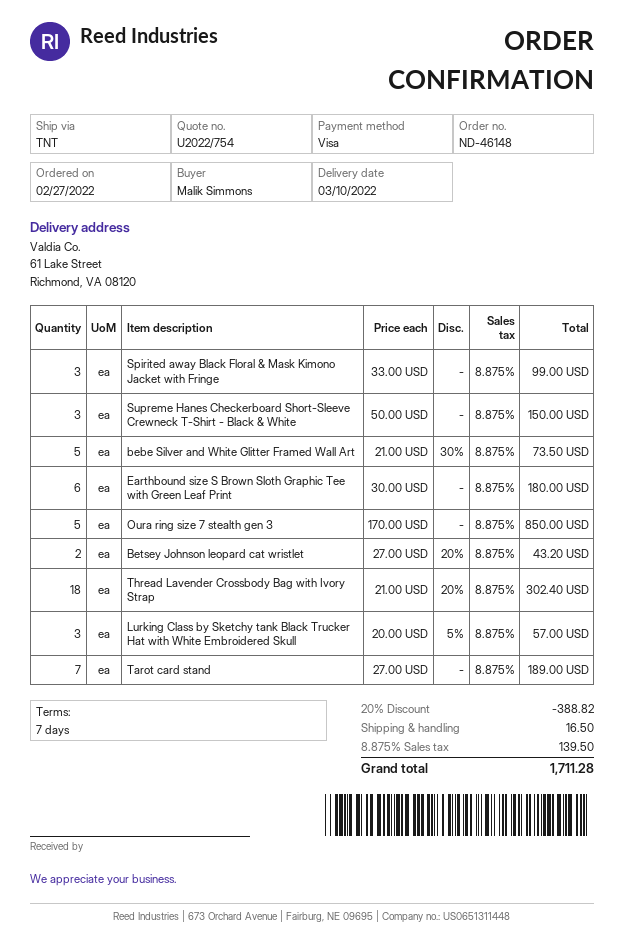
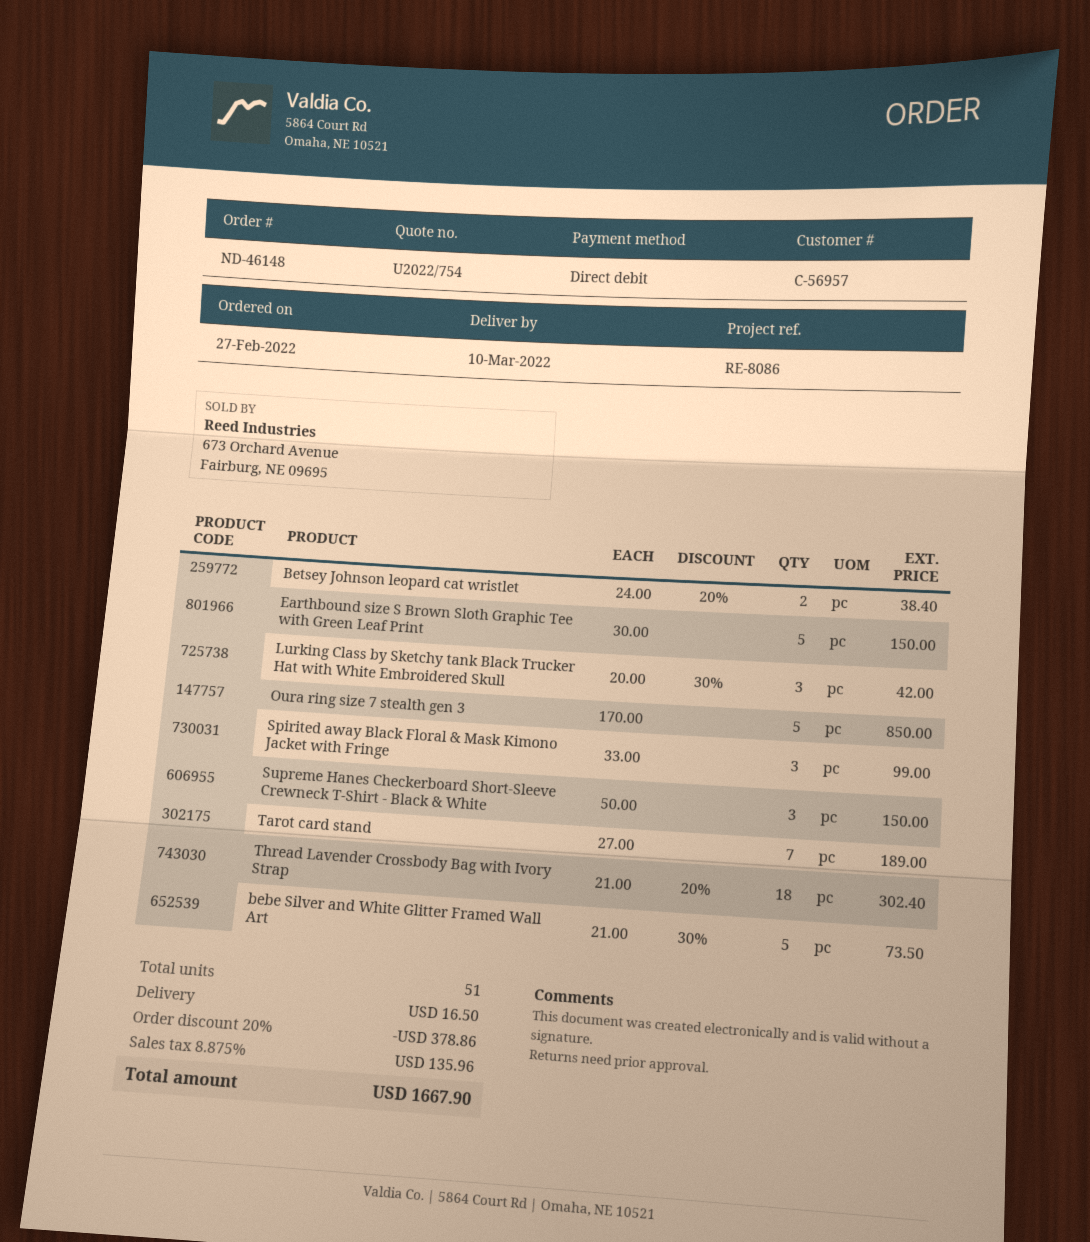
payment method: Visa -> direct debit
Earthbound size S Brown Sloth Graphic Tee with Green Leaf Print: 6 x 30.00 = 180.00 -> 5 x 30.00 = 150.00
Betsey Johnson leopard cat wristlet: 2 x 27.00 - 20% = 43.20 -> 2 x 24.00 - 20% = 38.40
Lurking Class by Sketchy tank Black Trucker Hat with White Embroidered Skull: 3 x 20.00 - 5% = 57.00 -> 3 x 20.00 - 30% = 42.00
discount: 20% = 388.82 -> 20% = 378.86
tax: 8.875% = 139.50 -> 8.875% = 135.96
total: 1711.28 -> 1667.90

